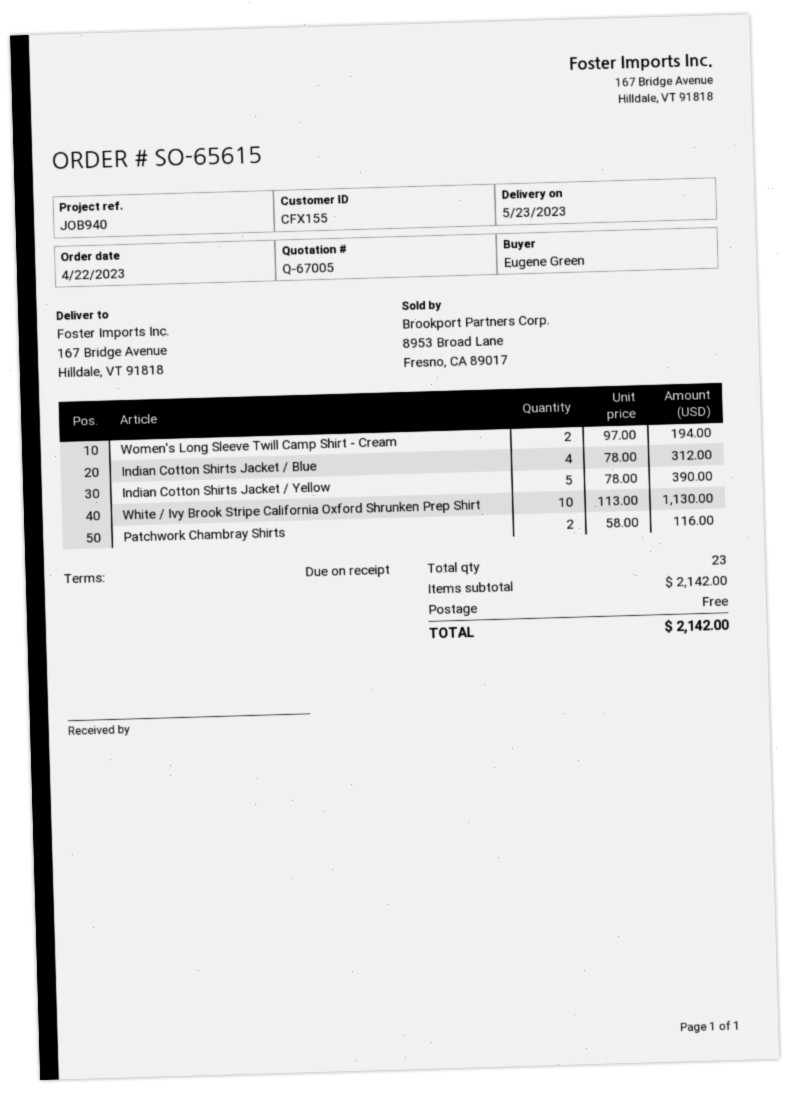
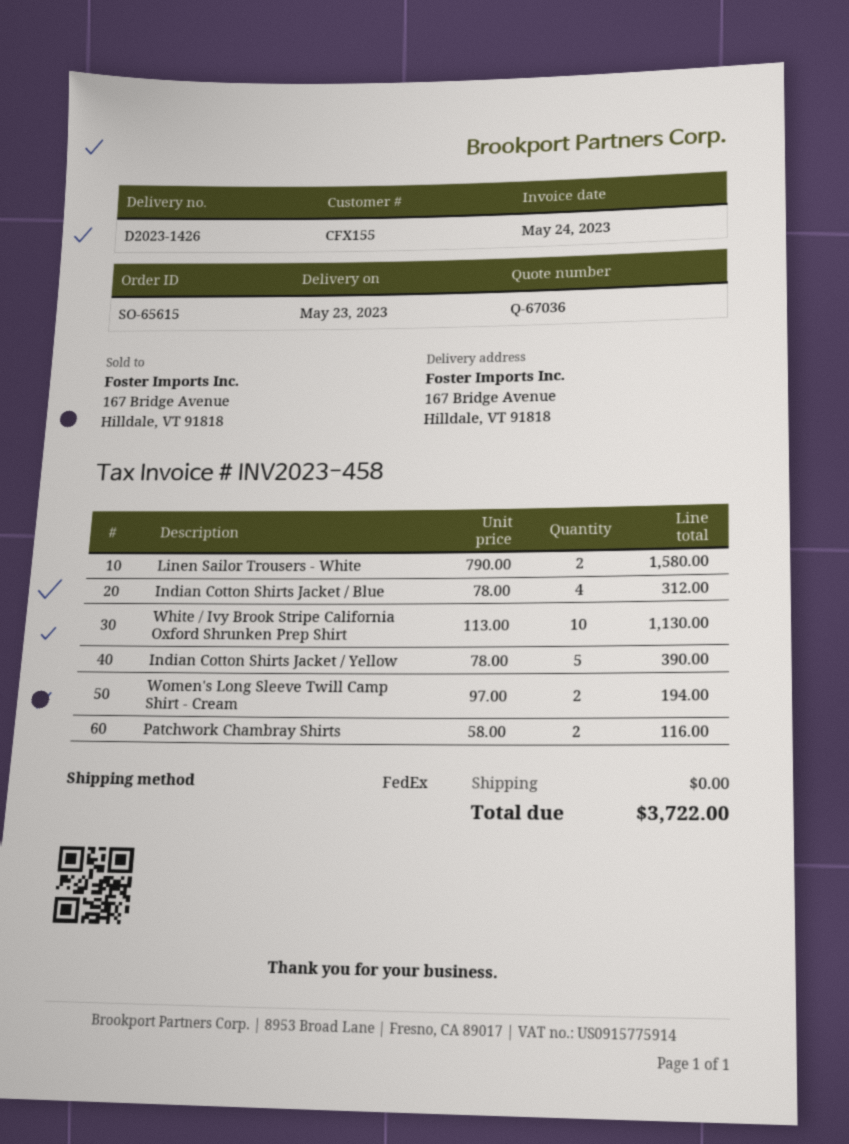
quote number: Q-67005 -> Q-67036
Linen Sailor Trousers - White: none -> 2 x 790.00 = 1580.00
total: 2142.00 -> 3722.00

